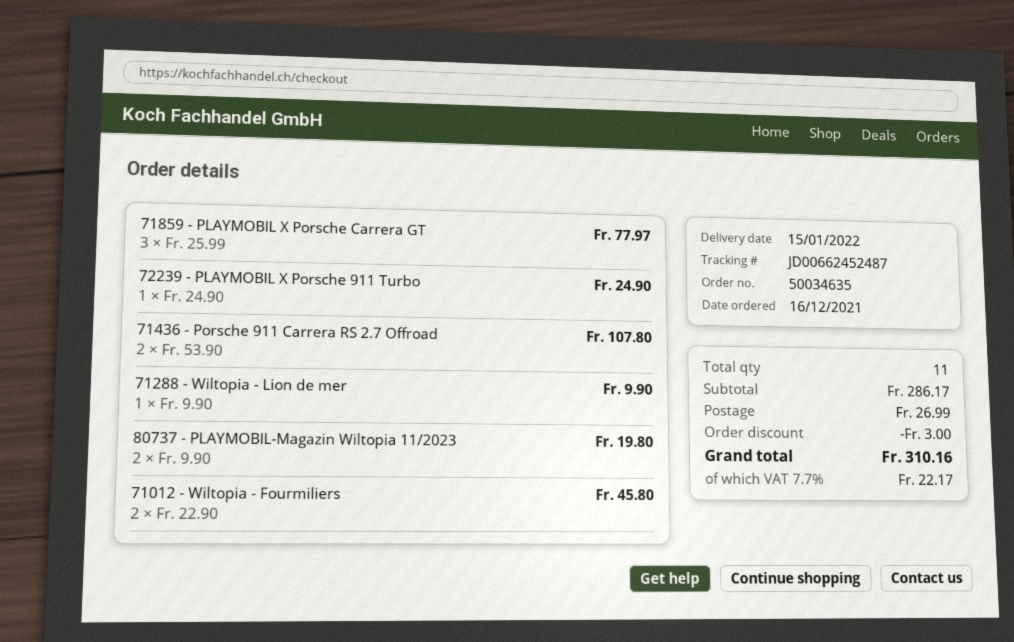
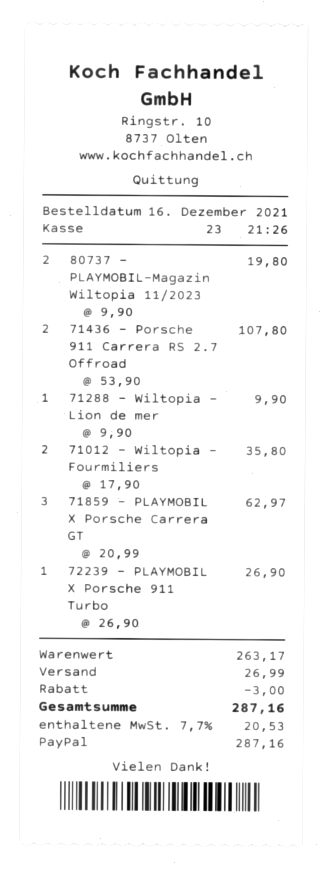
71859 - PLAYMOBIL X Porsche Carrera GT: 3 x 25.99 = 77.97 -> 3 x 20.99 = 62.97
72239 - PLAYMOBIL X Porsche 911 Turbo: 1 x 24.90 = 24.90 -> 1 x 26.90 = 26.90
71012 - Wiltopia - Fourmiliers: 2 x 22.90 = 45.80 -> 2 x 17.90 = 35.80
subtotal: 286.17 -> 263.17
tax: 7.7% = 22.17 -> 7.7% = 20.53
total: 310.16 -> 287.16

